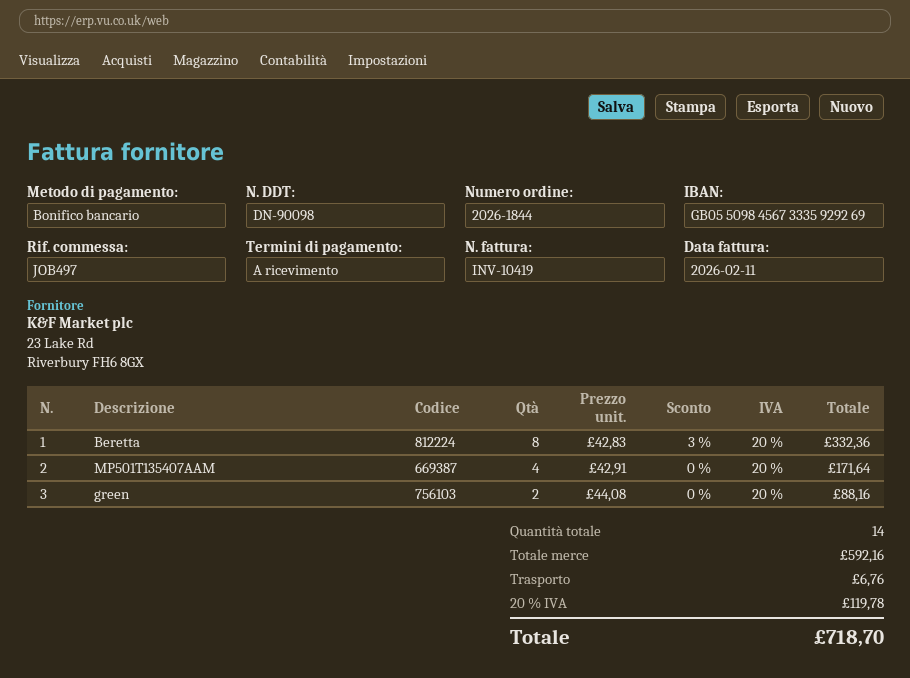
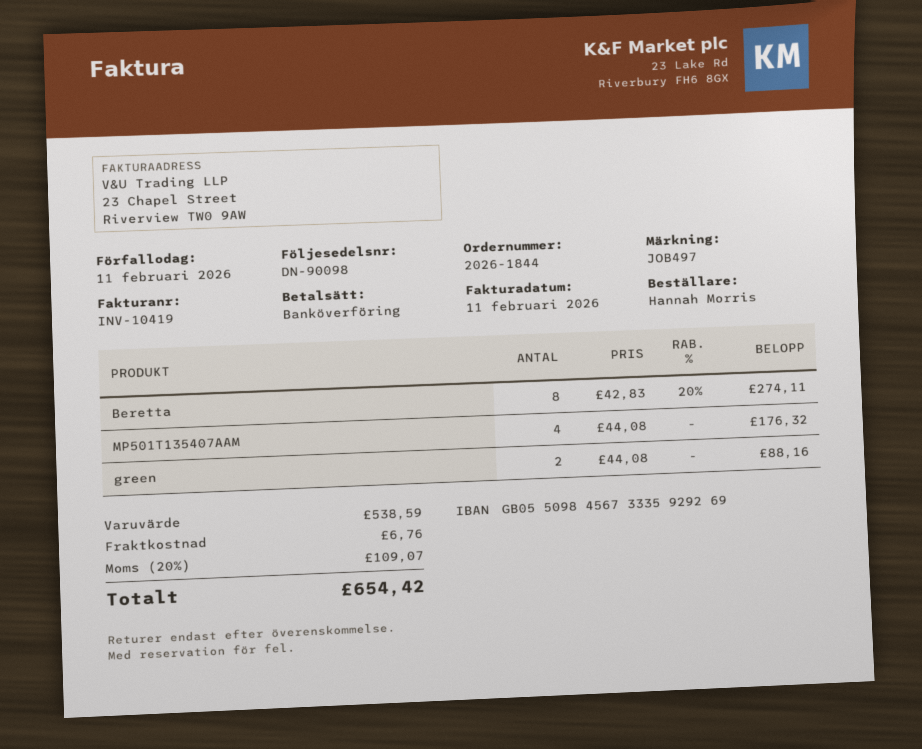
Beretta: 8 x 42.83 - 3% = 332.36 -> 8 x 42.83 - 20% = 274.11
MP501T135407AAM: 4 x 42.91 = 171.64 -> 4 x 44.08 = 176.32
subtotal: 592.16 -> 538.59
tax: 20% = 119.78 -> 20% = 109.07
total: 718.70 -> 654.42

